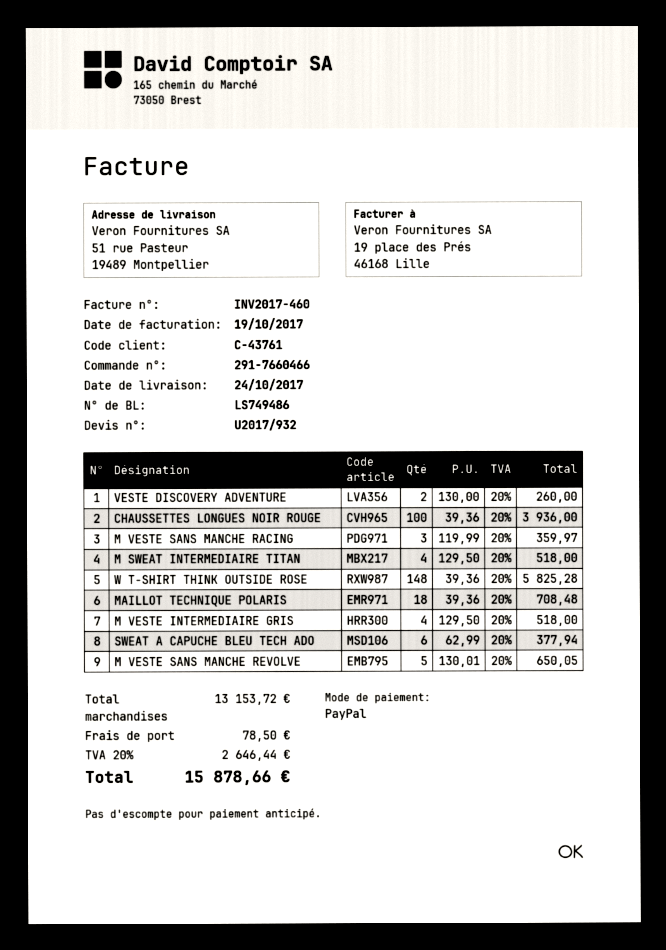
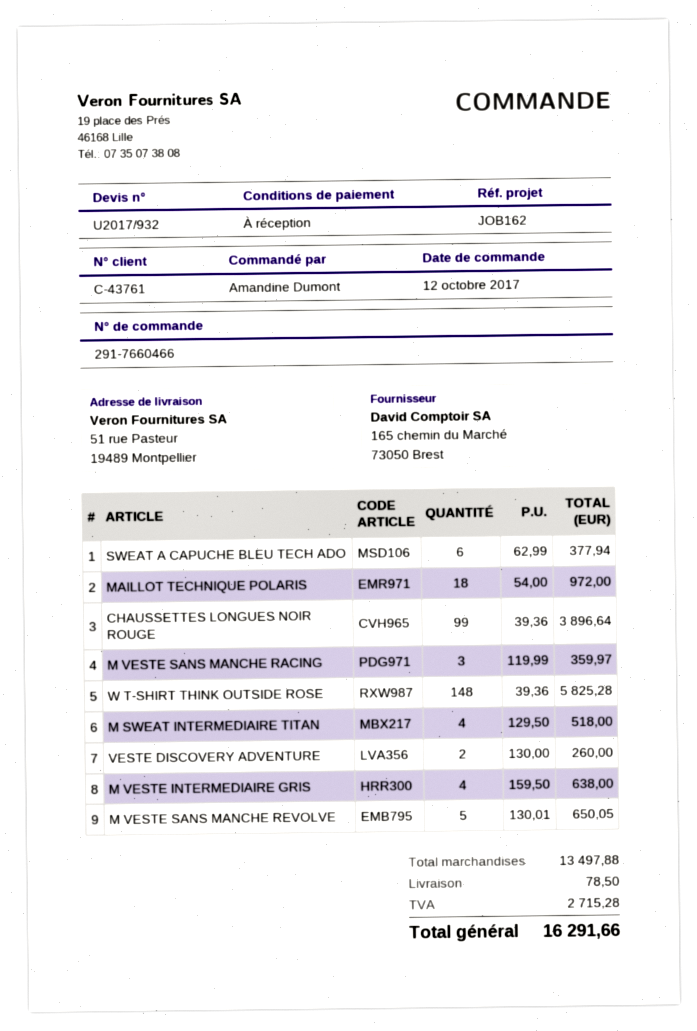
CHAUSSETTES LONGUES NOIR ROUGE: 100 x 39.36 = 3936.00 -> 99 x 39.36 = 3896.64
MAILLOT TECHNIQUE POLARIS: 18 x 39.36 = 708.48 -> 18 x 54.00 = 972.00
M VESTE INTERMEDIAIRE GRIS: 4 x 129.50 = 518.00 -> 4 x 159.50 = 638.00
subtotal: 13153.72 -> 13497.88
tax: 2646.44 -> 2715.28
total: 15878.66 -> 16291.66

